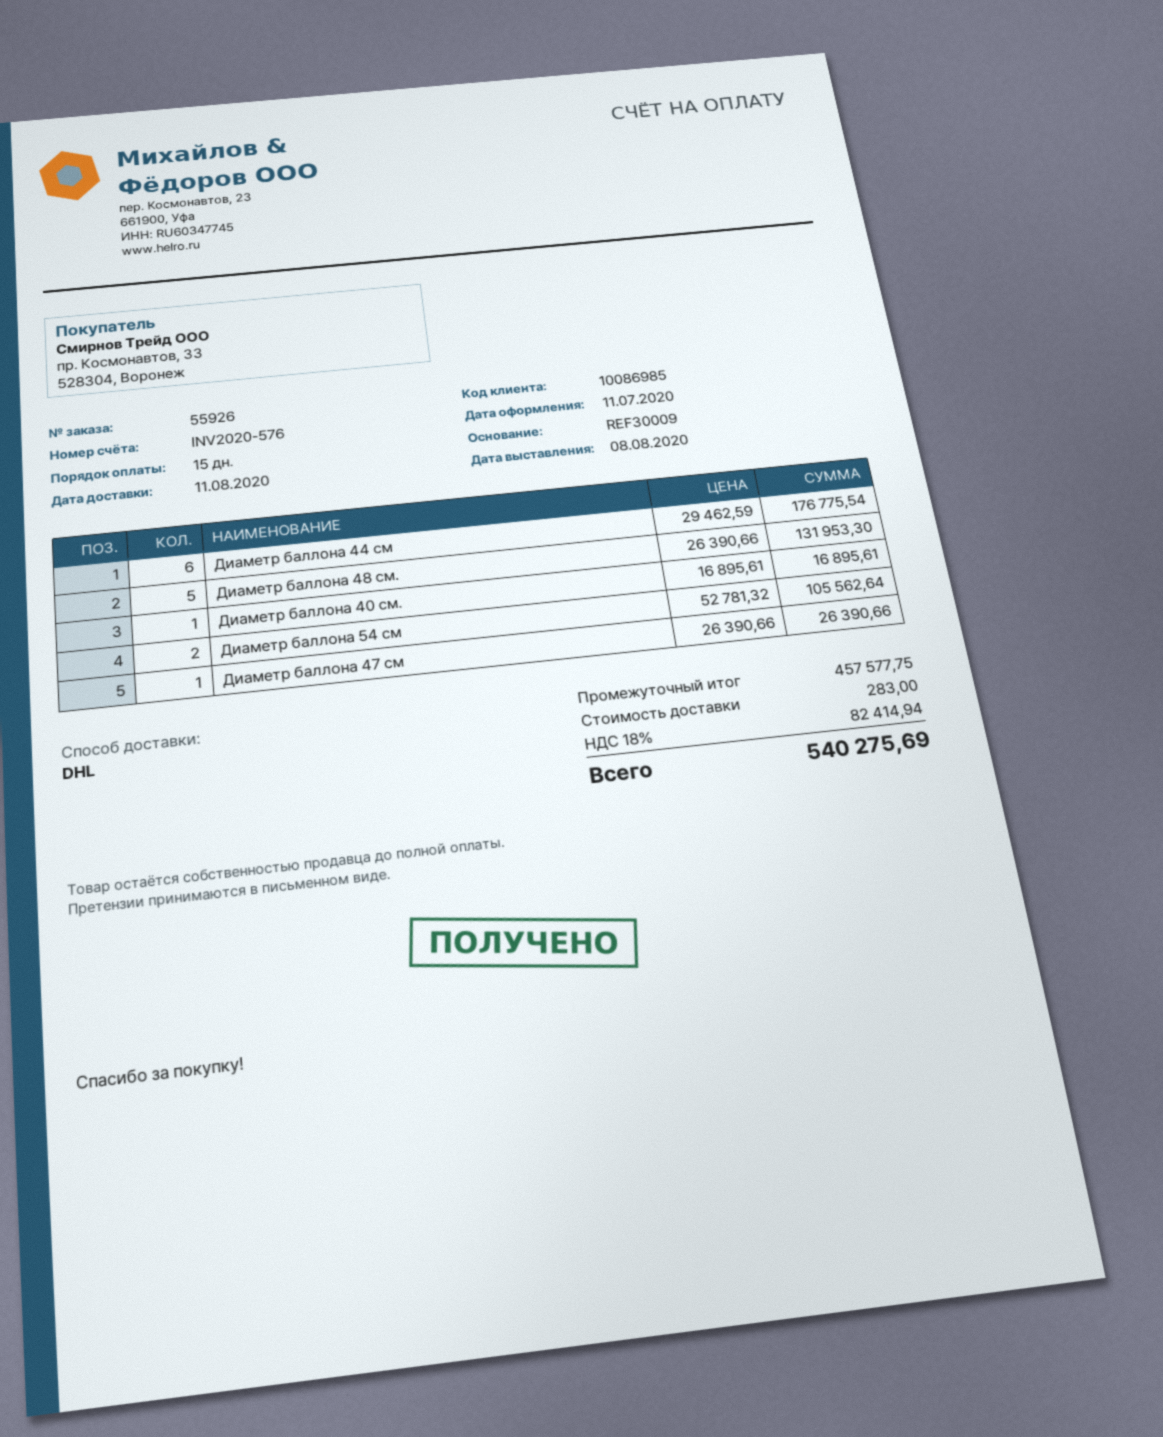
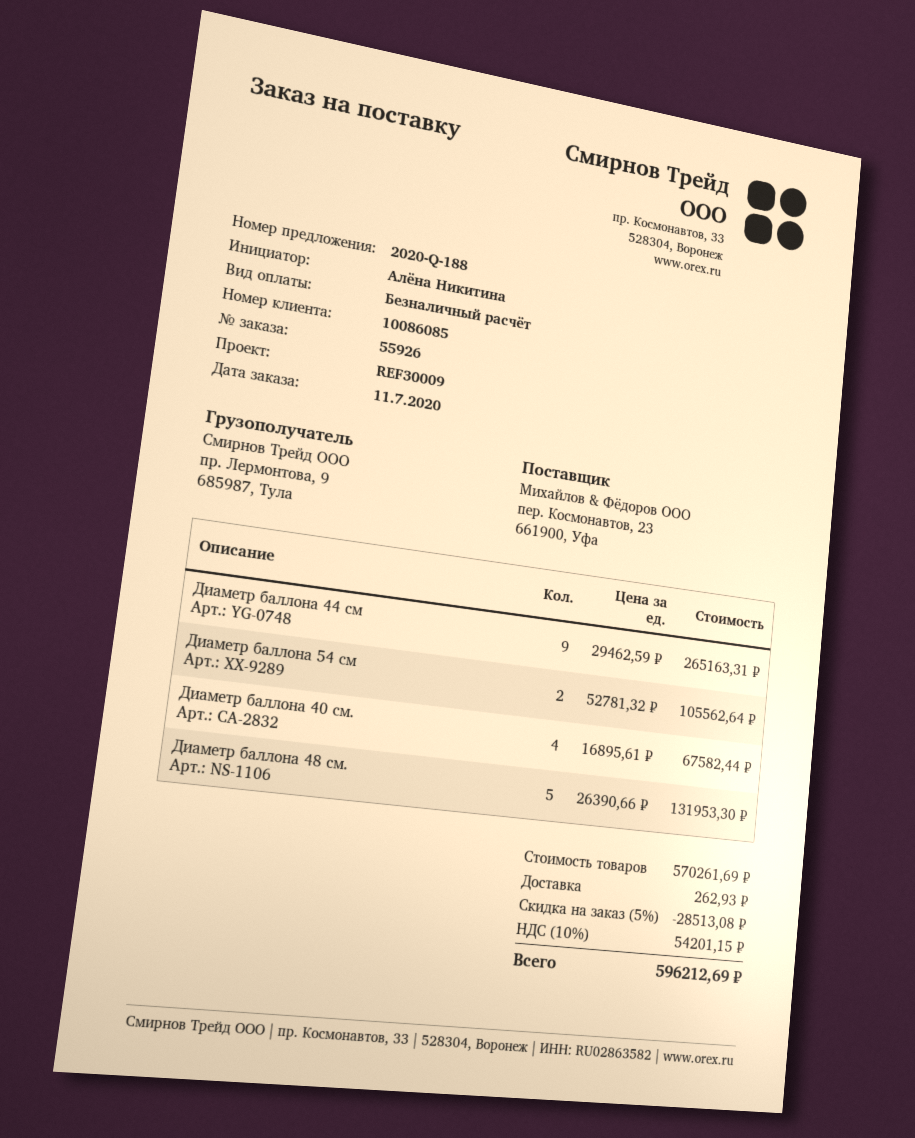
customer number: 10086985 -> 10086085
Диаметр баллона 44 см: 6 x 29462.59 = 176775.54 -> 9 x 29462.59 = 265163.31
Диаметр баллона 40 см.: 1 x 16895.61 = 16895.61 -> 4 x 16895.61 = 67582.44
Диаметр баллона 47 см: 1 x 26390.66 = 26390.66 -> none
subtotal: 457577.75 -> 570261.69
discount: none -> 5% = 28513.08
shipping: 283.00 -> 262.93
tax: 18% = 82414.94 -> 10% = 54201.15
total: 540275.69 -> 596212.69

